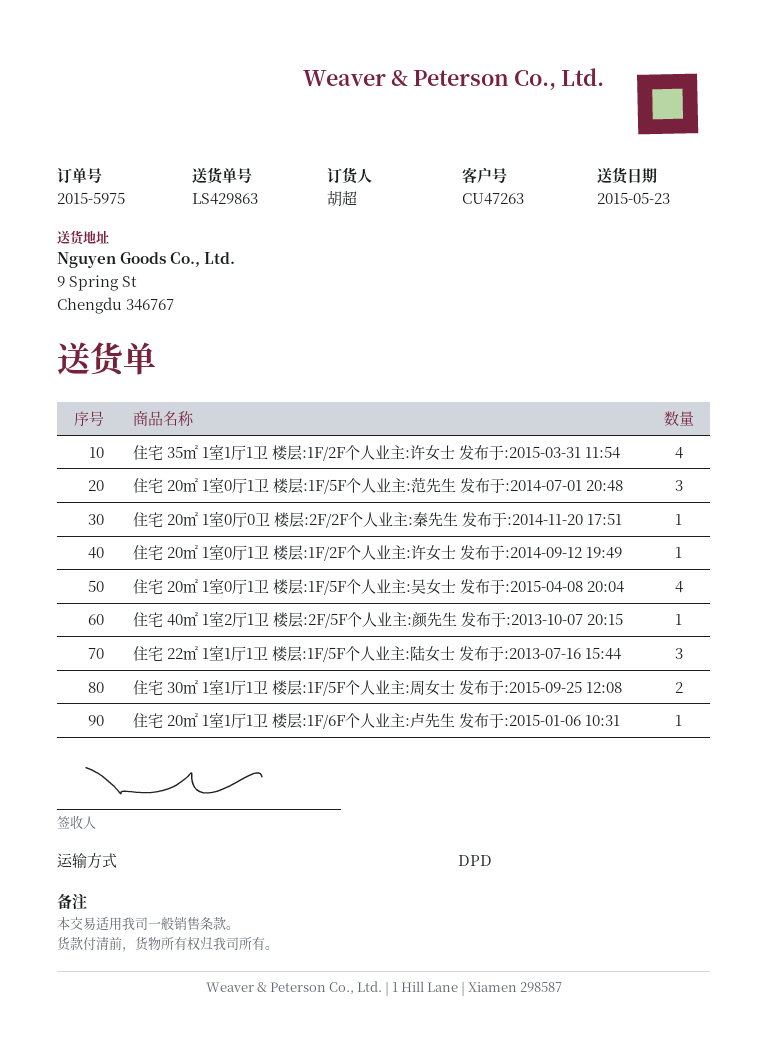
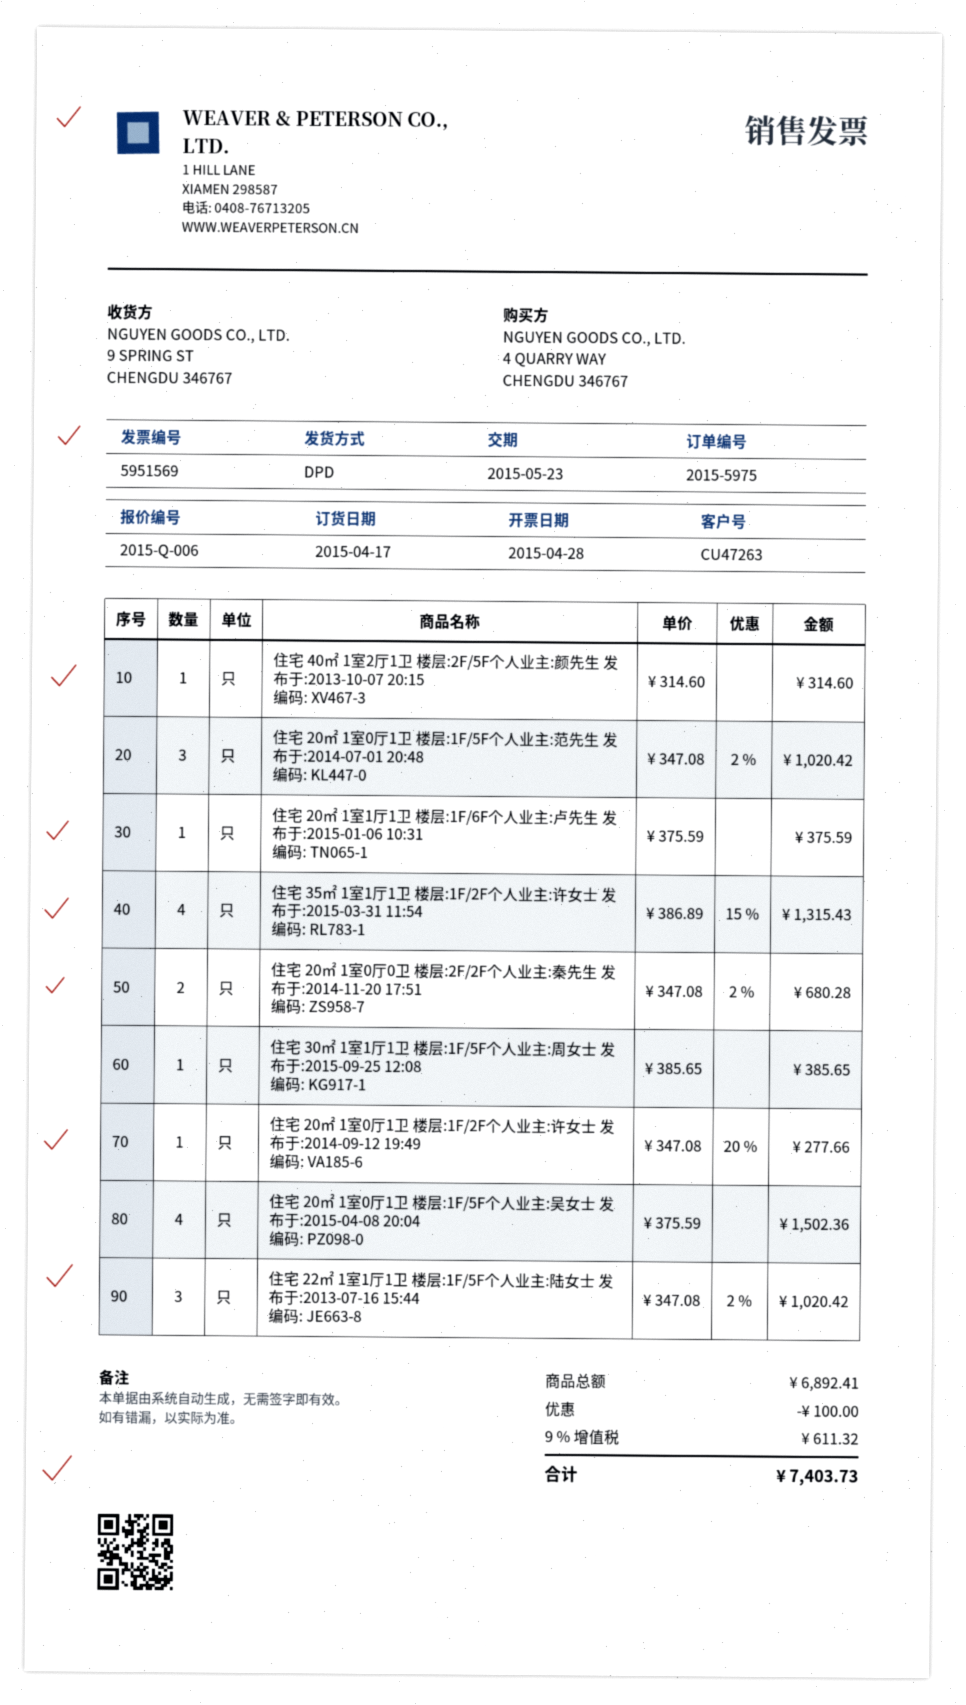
住宅 20㎡ 1室0厅0卫 楼层:2F/2F个人业主:秦先生 发布于:2014-11-20 17:51: 1 -> 2
住宅 30㎡ 1室1厅1卫 楼层:1F/5F个人业主:周女士 发布于:2015-09-25 12:08: 2 -> 1

